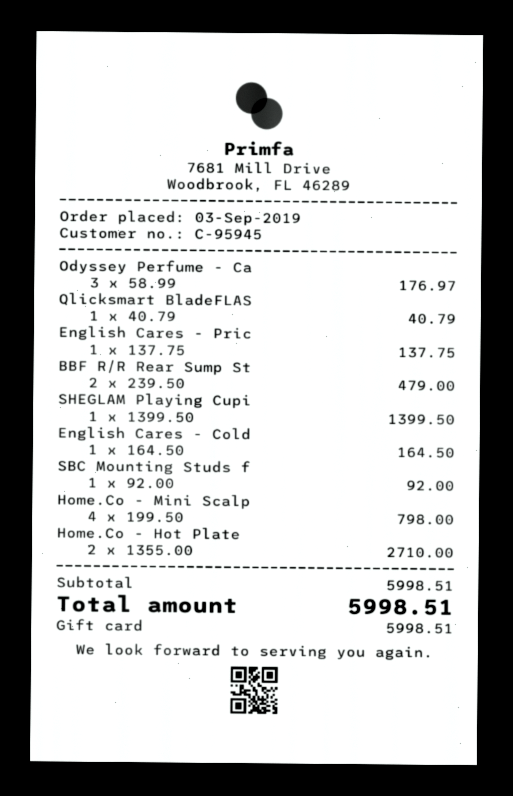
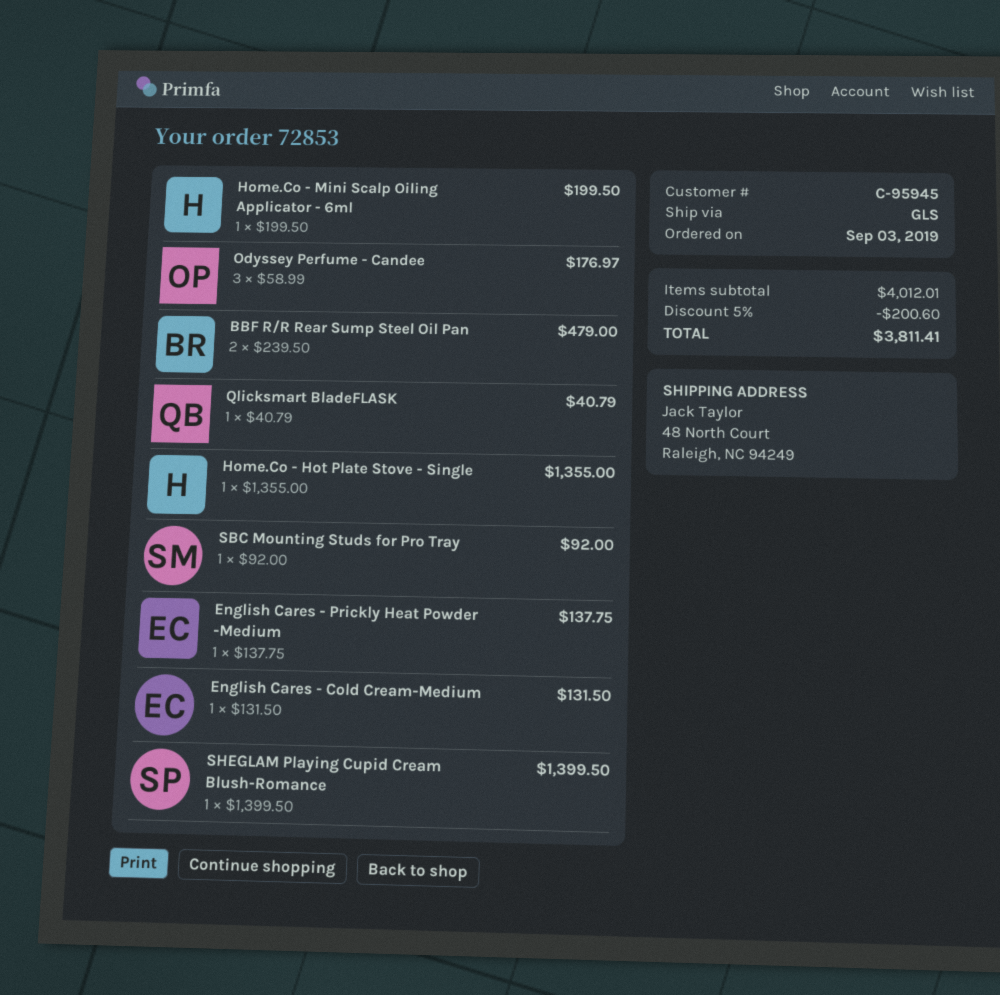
English Cares - Cold: 1 x 164.50 = 164.50 -> 1 x 131.50 = 131.50
Home.Co - Mini Scalp: 4 x 199.50 = 798.00 -> 1 x 199.50 = 199.50
Home.Co - Hot Plate: 2 x 1355.00 = 2710.00 -> 1 x 1355.00 = 1355.00
subtotal: 5998.51 -> 4012.01
discount: none -> 5% = 200.60
total: 5998.51 -> 3811.41

